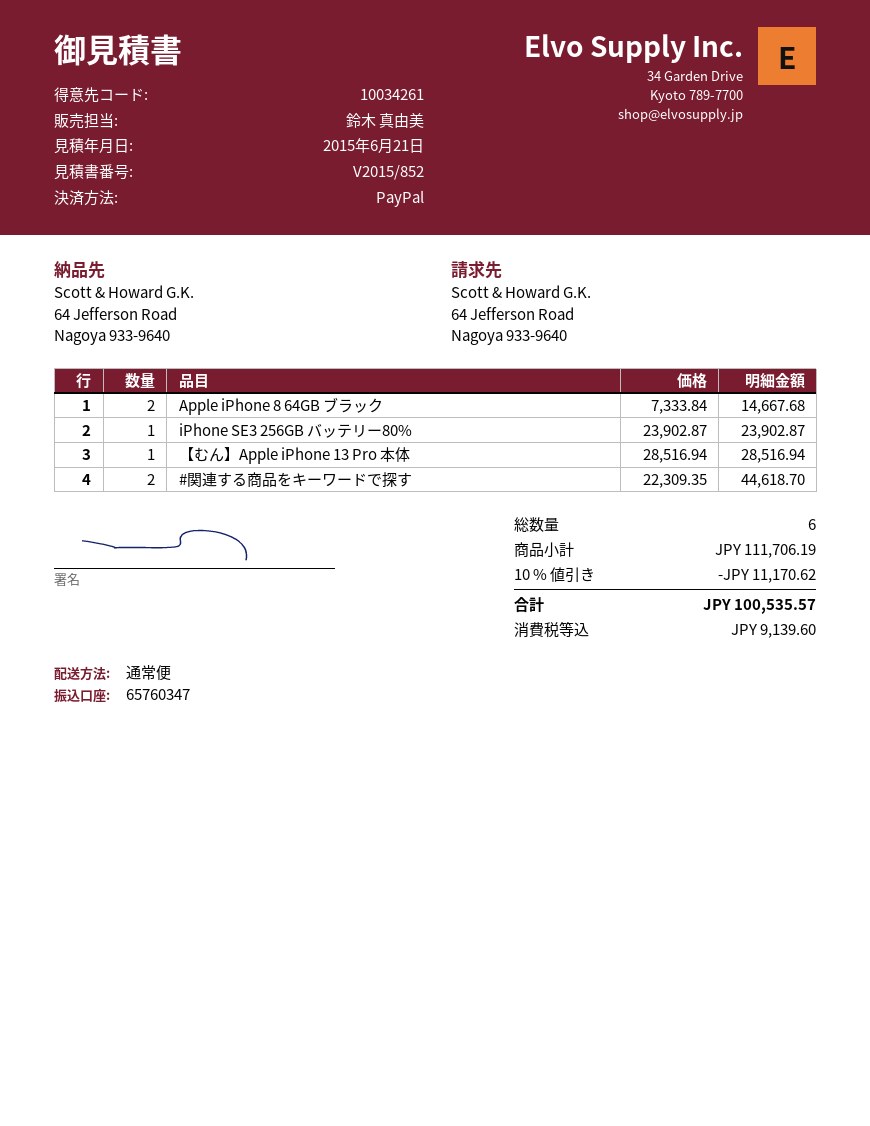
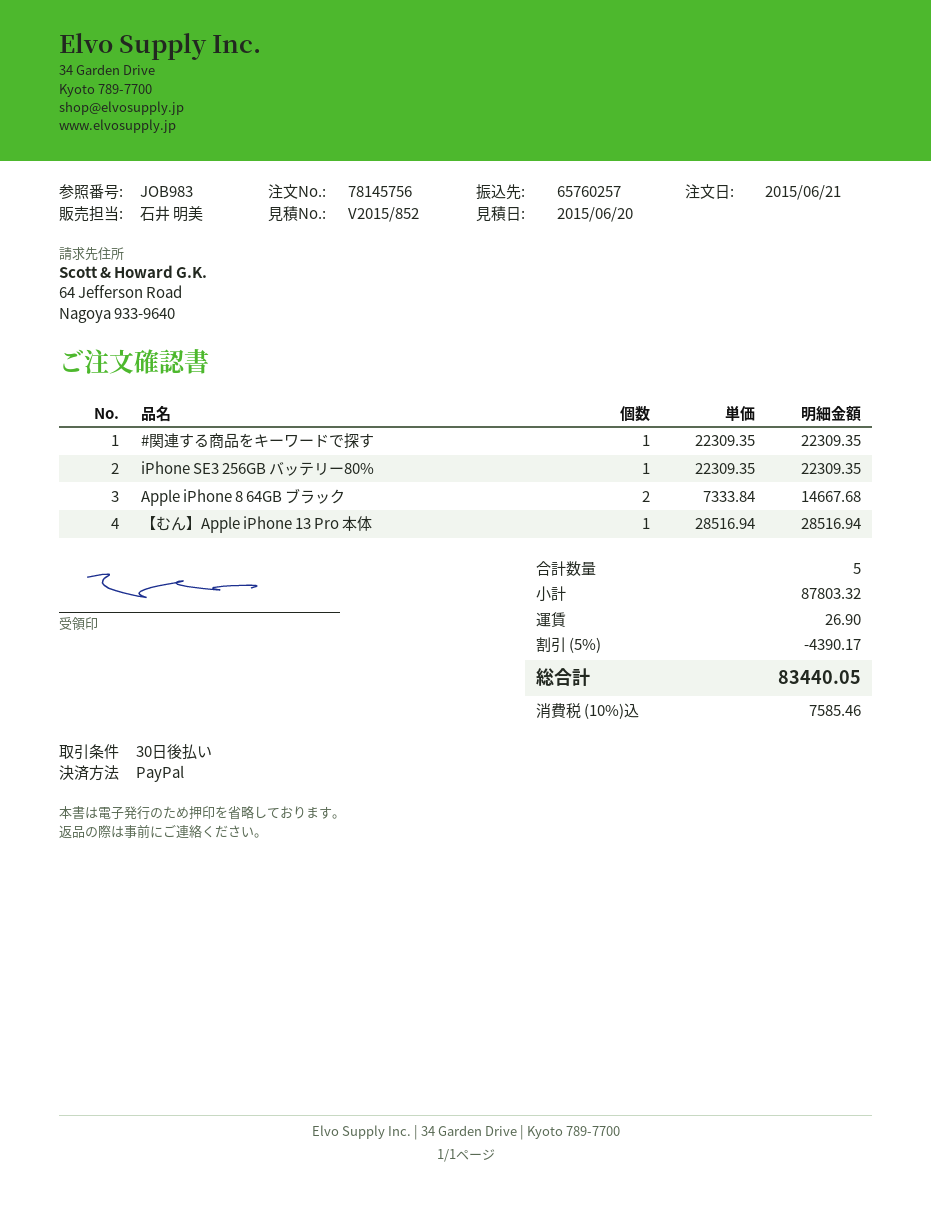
quote date: 2015-06-21 -> 2015-06-20
sales rep: 鈴木 真由美 -> 石井 明美
bank account: 65760347 -> 65760257
iPhone SE3 256GB バッテリー80%: 1 x 23902.87 = 23902.87 -> 1 x 22309.35 = 22309.35
#関連する商品をキーワードで探す: 2 x 22309.35 = 44618.70 -> 1 x 22309.35 = 22309.35
total quantity: 6 -> 5
subtotal: 111706.19 -> 87803.32
discount: 10% = 11170.62 -> 5% = 4390.17
shipping: none -> 26.90
tax: 9139.60 -> 7585.46
total: 100535.57 -> 83440.05

